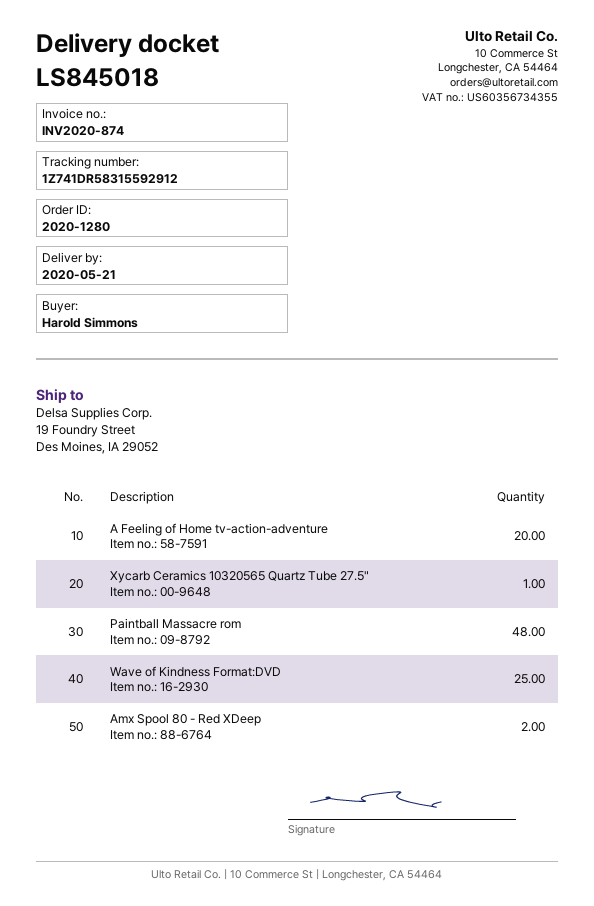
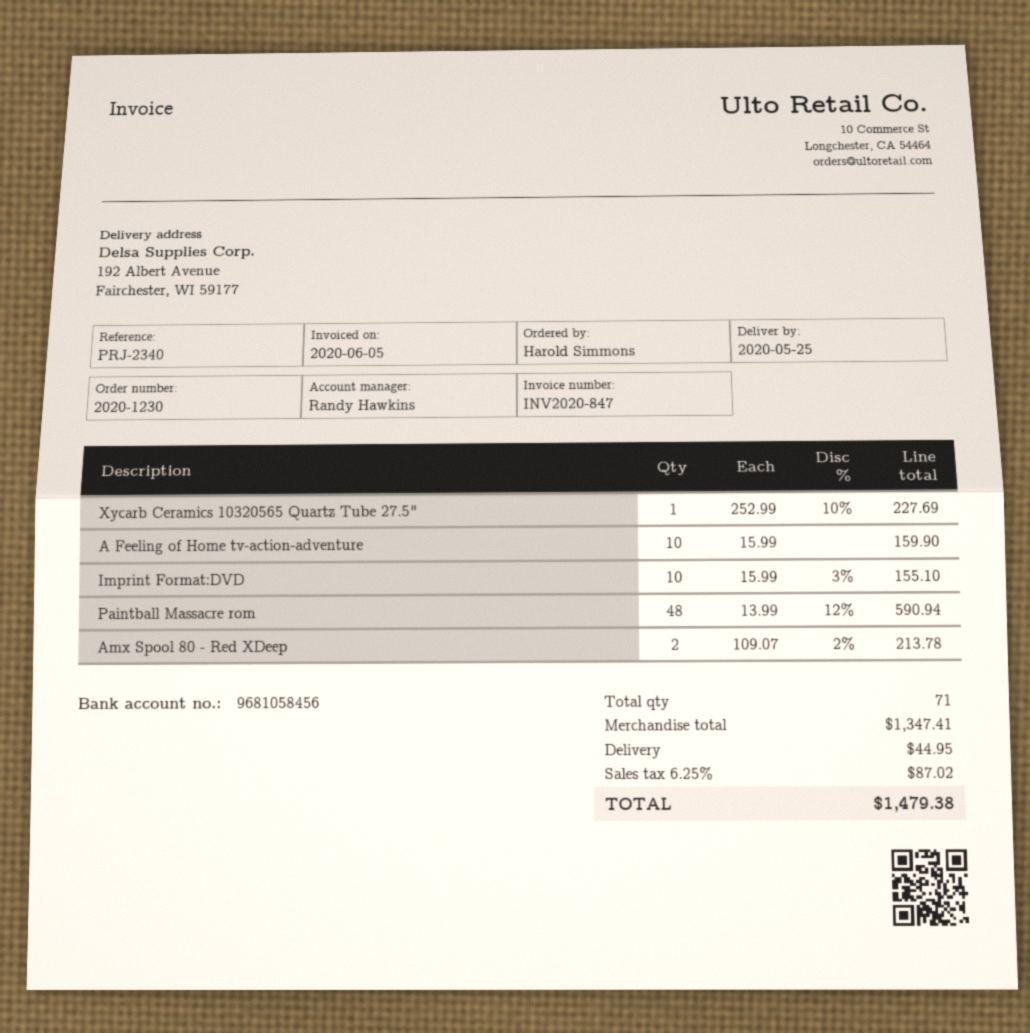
order number: 2020-1280 -> 2020-1230
delivery date: 2020-05-21 -> 2020-05-25
invoice number: INV2020-874 -> INV2020-847
ship to: 19 Foundry Street, Des Moines, IA 29052 -> 192 Albert Avenue, Fairchester, WI 59177
A Feeling of Home tv-action-adventure: 20 -> 10
Wave of Kindness Format:DVD: 25 -> none
Imprint Format:DVD: none -> 10

